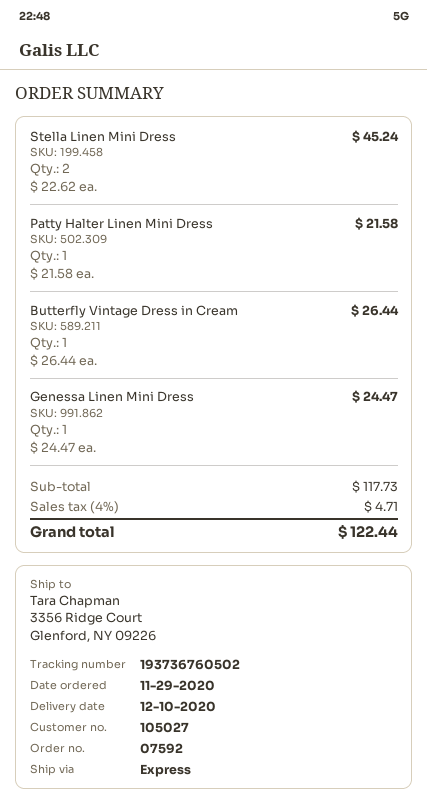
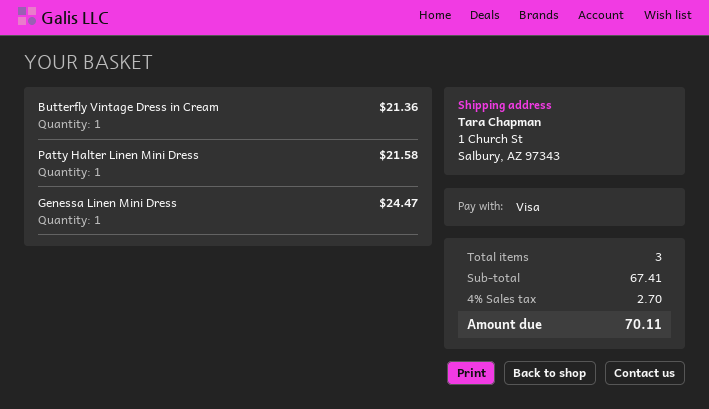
ship to: 3356 Ridge Court, Glenford, NY 09226 -> 1 Church St, Salbury, AZ 97343
Stella Linen Mini Dress: 2 for 45.24 -> none
Butterfly Vintage Dress in Cream: 1 for 26.44 -> 1 for 21.36
subtotal: 117.73 -> 67.41
tax: 4% = 4.71 -> 4% = 2.70
total: 122.44 -> 70.11

